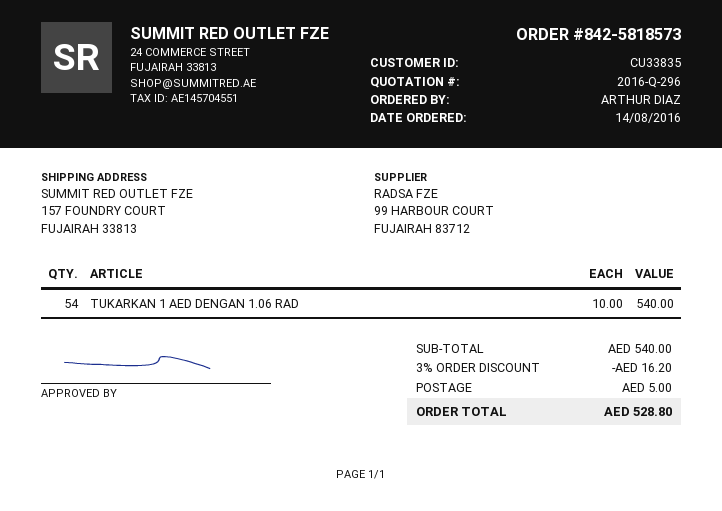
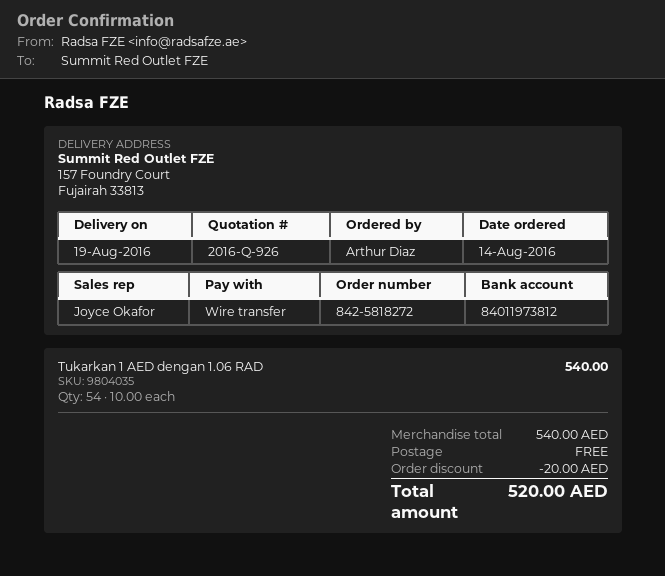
quote number: 2016-Q-296 -> 2016-Q-926
order number: 842-5818573 -> 842-5818272
discount: 16.20 -> 20.00
shipping: 5.00 -> 0.00
total: 528.80 -> 520.00

